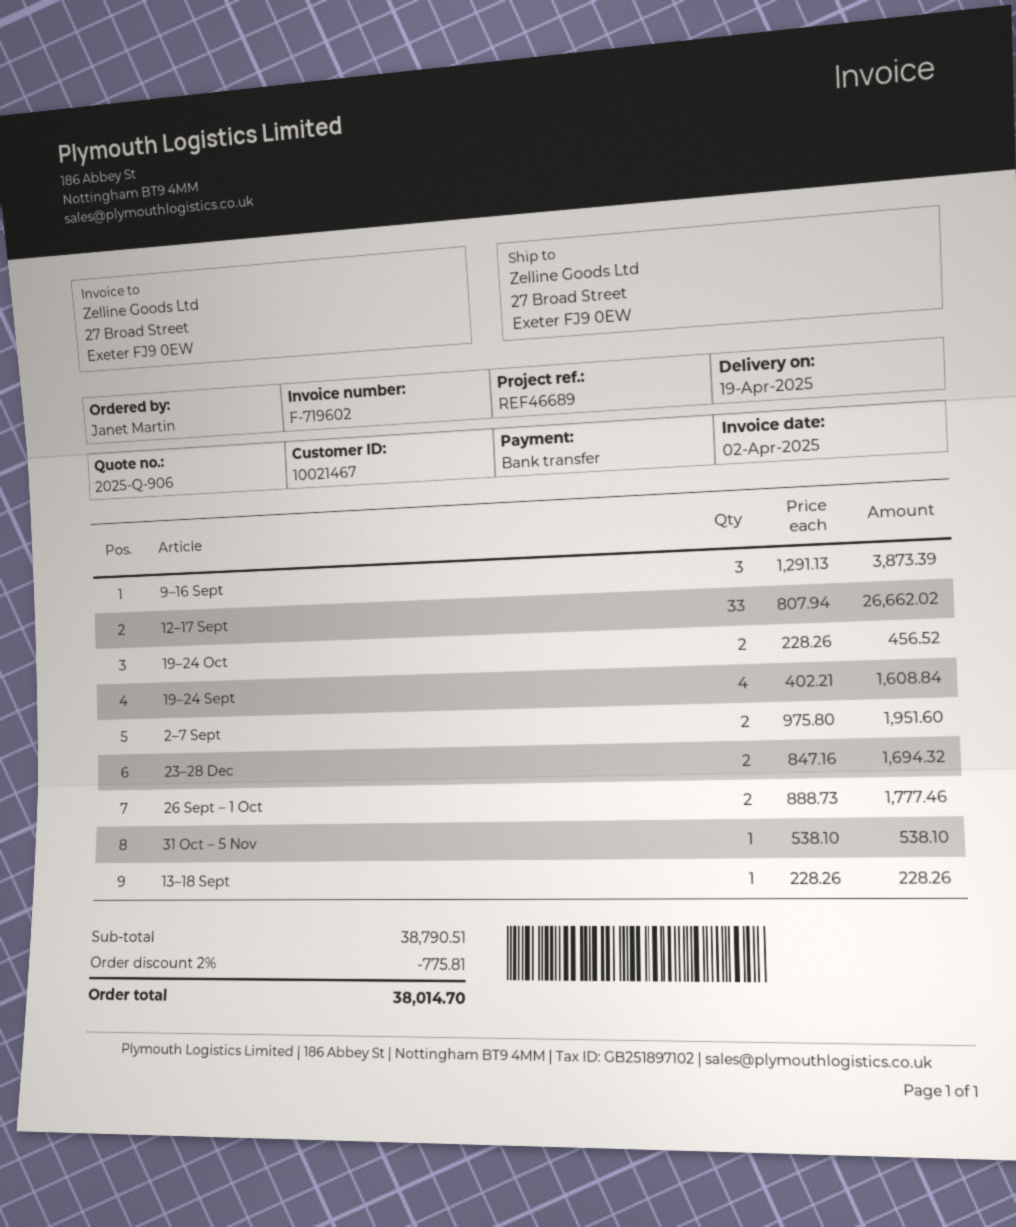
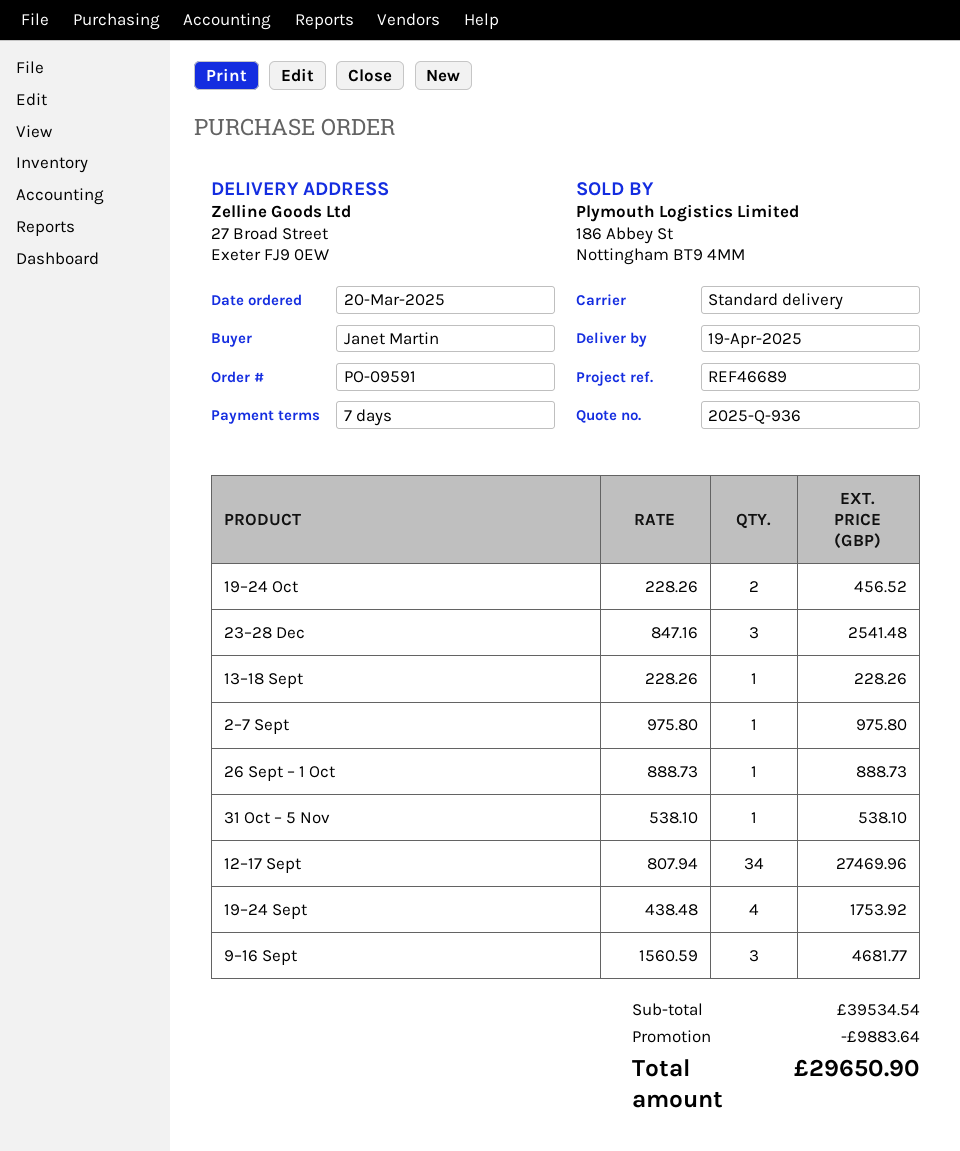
quote number: 2025-Q-906 -> 2025-Q-936
9–16 Sept: 3 x 1291.13 = 3873.39 -> 3 x 1560.59 = 4681.77
12–17 Sept: 33 x 807.94 = 26662.02 -> 34 x 807.94 = 27469.96
19–24 Sept: 4 x 402.21 = 1608.84 -> 4 x 438.48 = 1753.92
2–7 Sept: 2 x 975.80 = 1951.60 -> 1 x 975.80 = 975.80
23–28 Dec: 2 x 847.16 = 1694.32 -> 3 x 847.16 = 2541.48
26 Sept – 1 Oct: 2 x 888.73 = 1777.46 -> 1 x 888.73 = 888.73
subtotal: 38790.51 -> 39534.54
discount: 775.81 -> 9883.64
total: 38014.70 -> 29650.90

